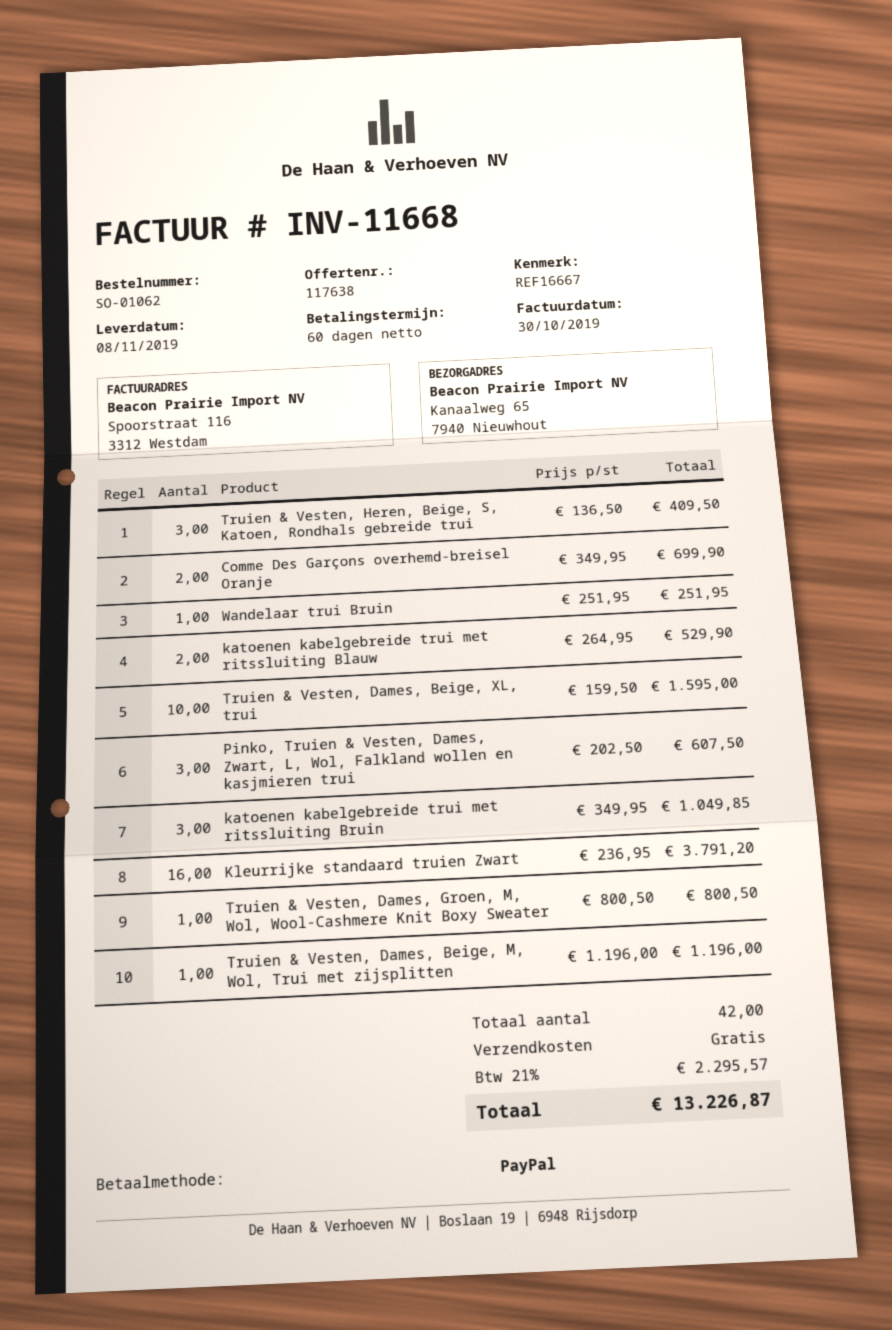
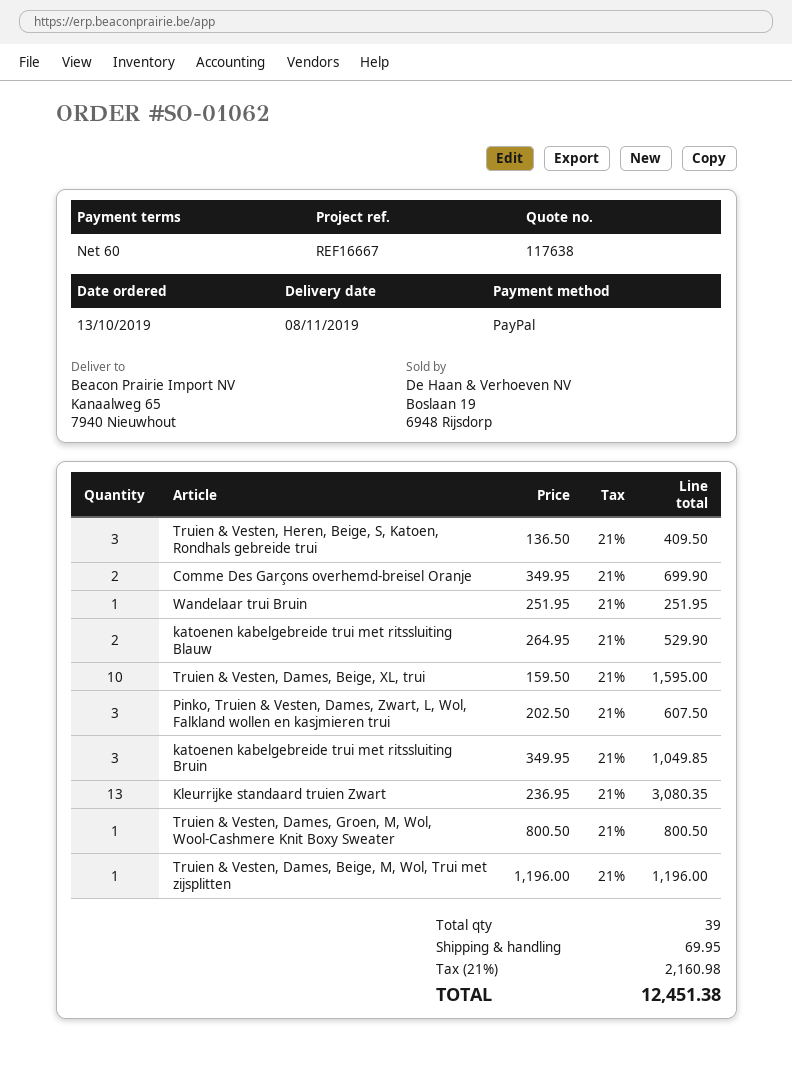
Kleurrijke standaard truien Zwart: 16 x 236.95 = 3791.20 -> 13 x 236.95 = 3080.35
total quantity: 42 -> 39
shipping: 0.00 -> 69.95
tax: 21% = 2295.57 -> 21% = 2160.98
total: 13226.87 -> 12451.38

